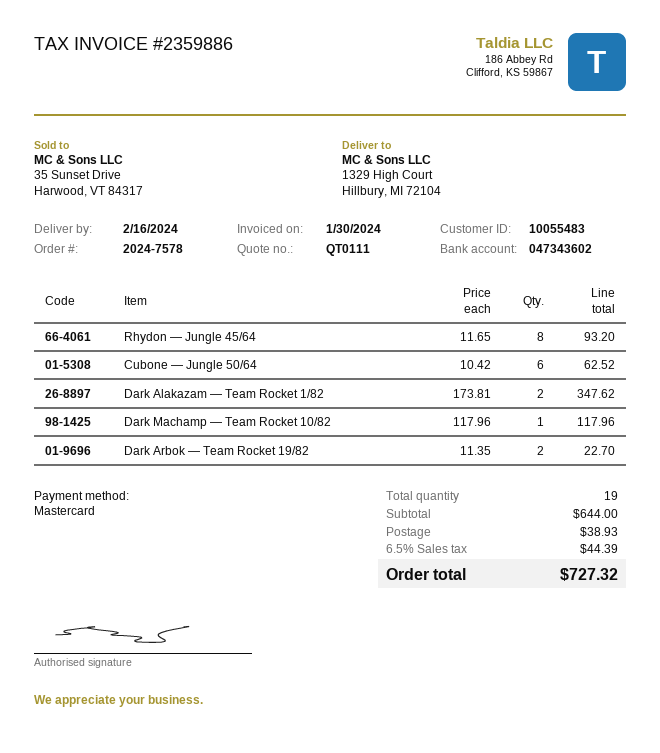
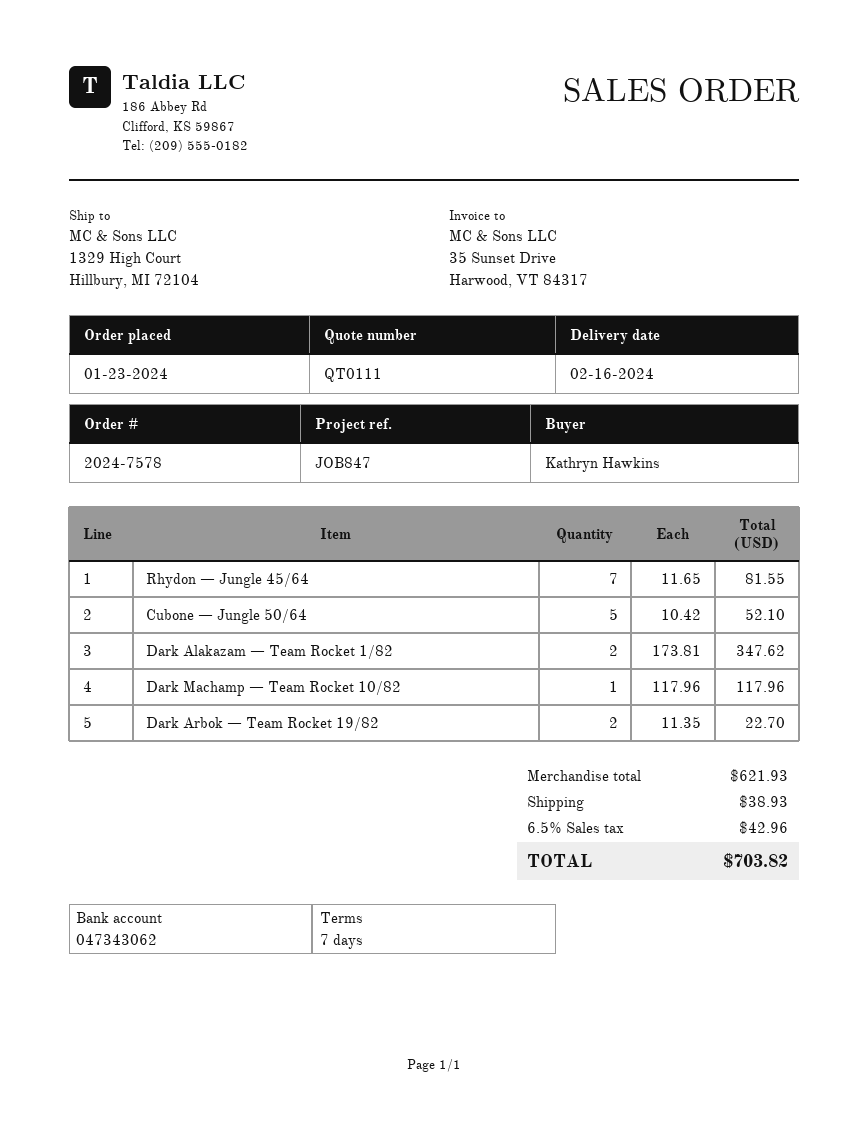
bank account: 047343602 -> 047343062
Rhydon — Jungle 45/64: 8 x 11.65 = 93.20 -> 7 x 11.65 = 81.55
Cubone — Jungle 50/64: 6 x 10.42 = 62.52 -> 5 x 10.42 = 52.10
subtotal: 644.00 -> 621.93
tax: 6.5% = 44.39 -> 6.5% = 42.96
total: 727.32 -> 703.82

